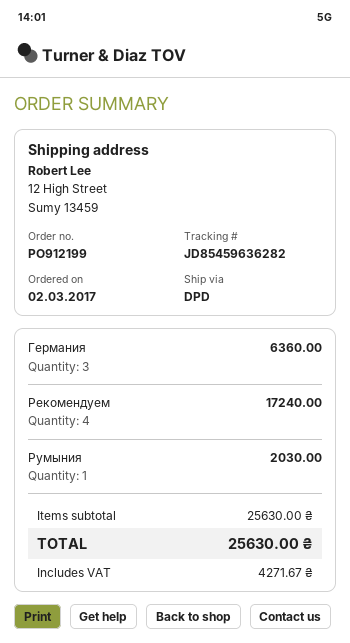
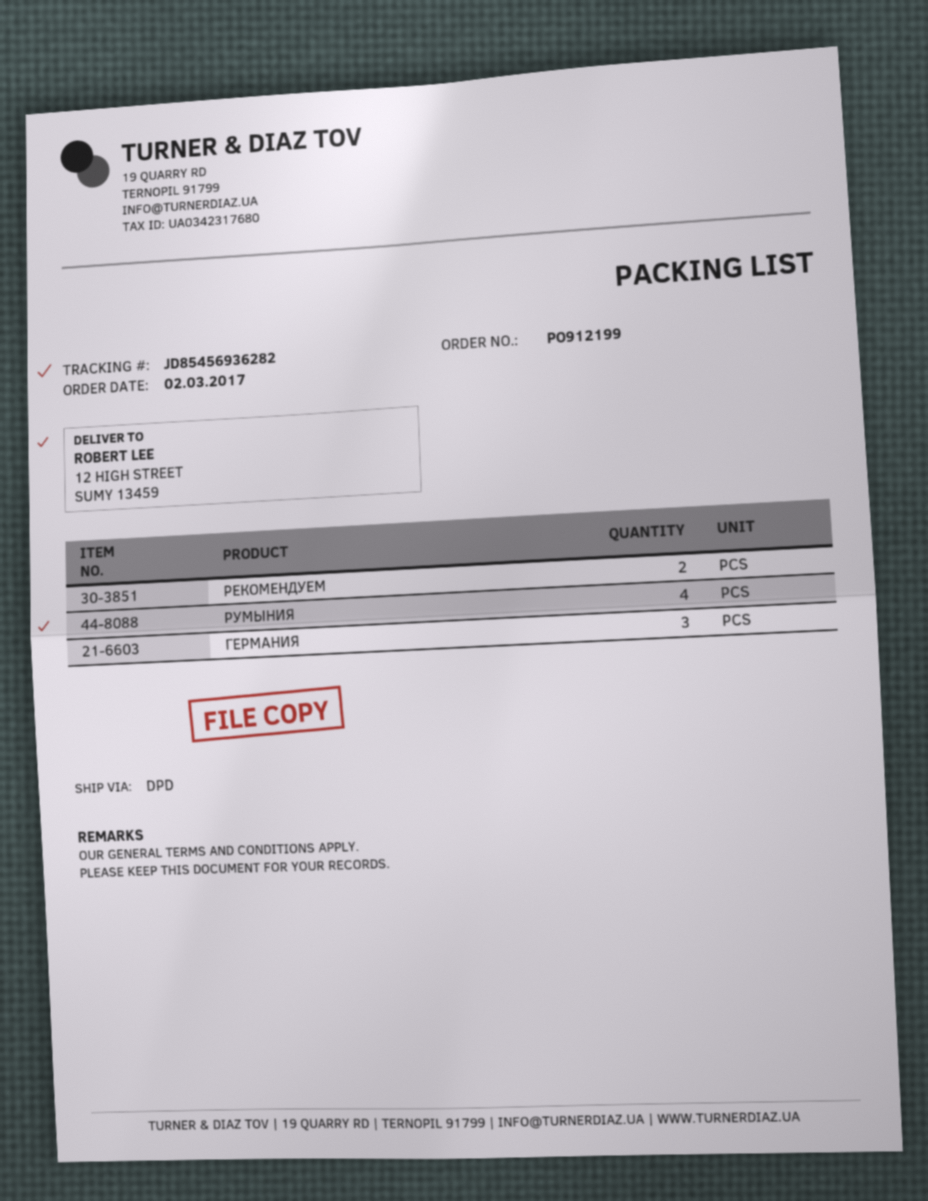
tracking number: JD85459636282 -> JD85456936282
Рекомендуем: 4 -> 2
Румыния: 1 -> 4

